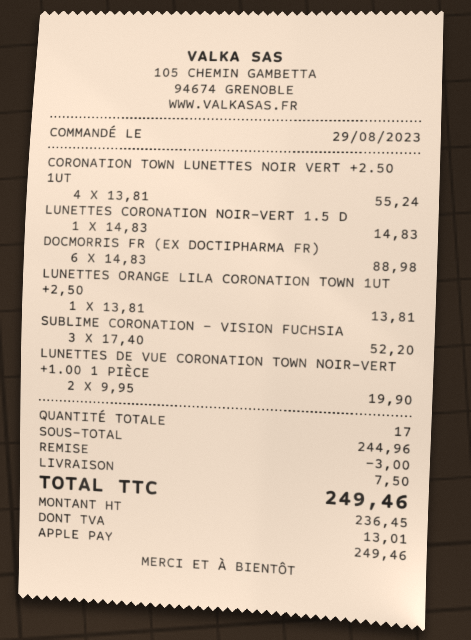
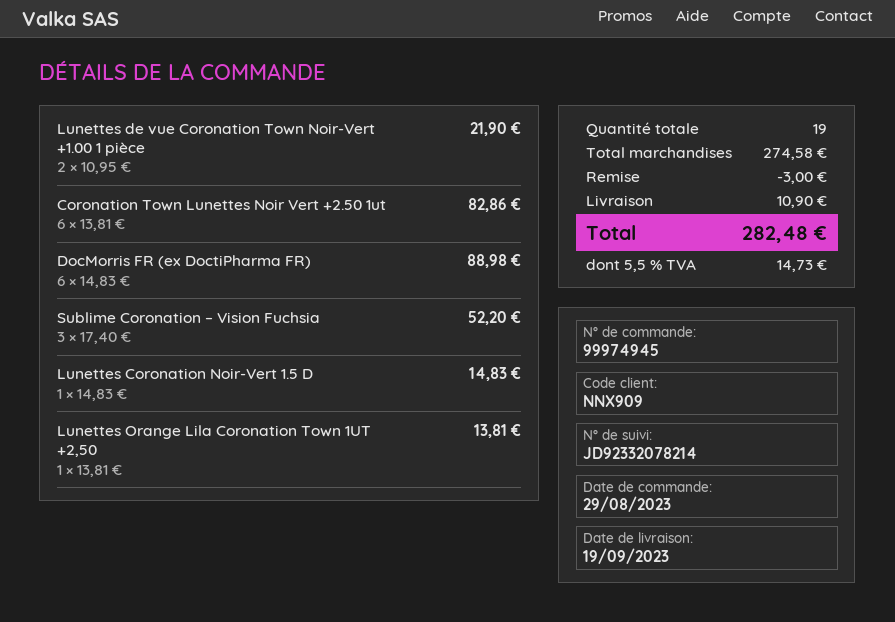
CORONATION TOWN LUNETTES NOIR VERT +2.50 1UT: 4 x 13.81 = 55.24 -> 6 x 13.81 = 82.86
LUNETTES DE VUE CORONATION TOWN NOIR-VERT +1.00 1 PIÈCE: 2 x 9.95 = 19.90 -> 2 x 10.95 = 21.90
total quantity: 17 -> 19
subtotal: 244.96 -> 274.58
shipping: 7.50 -> 10.90
tax: 13.01 -> 14.73
total: 249.46 -> 282.48

